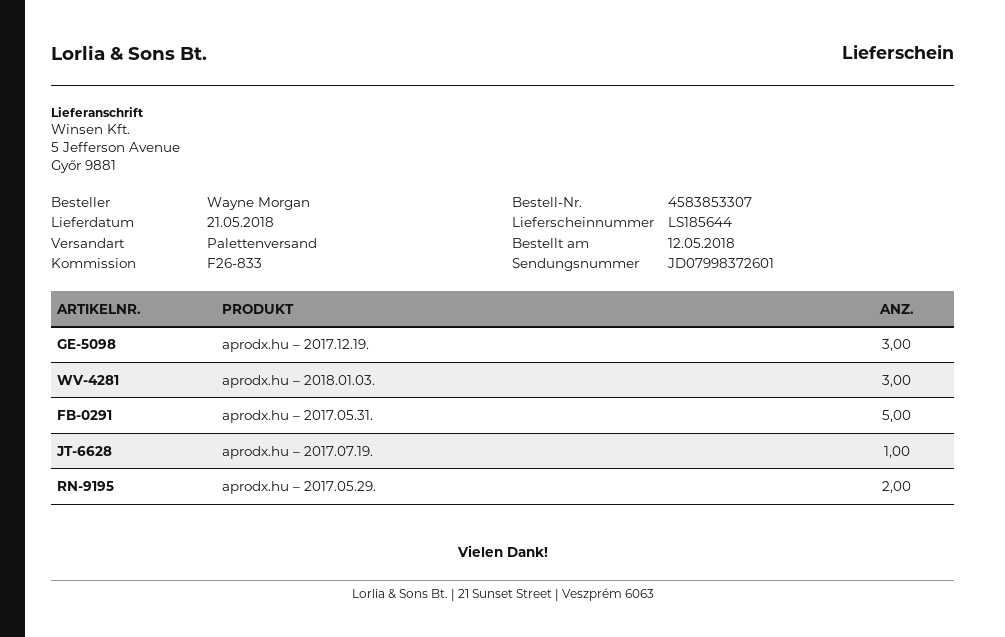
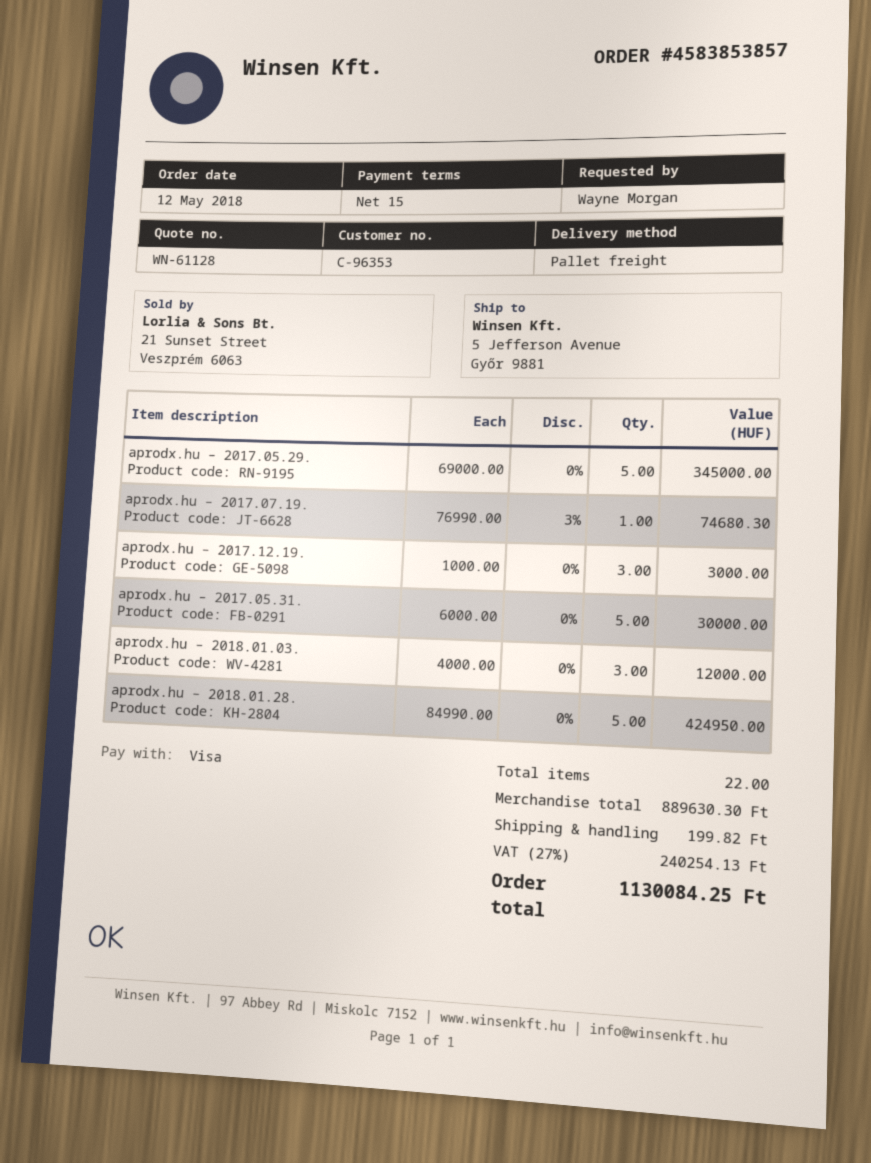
order number: 4583853307 -> 4583853857
aprodx.hu – 2017.05.29.: 2 -> 5
aprodx.hu – 2018.01.28.: none -> 5

